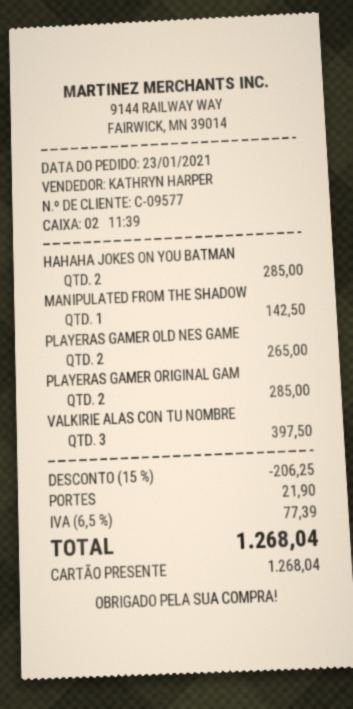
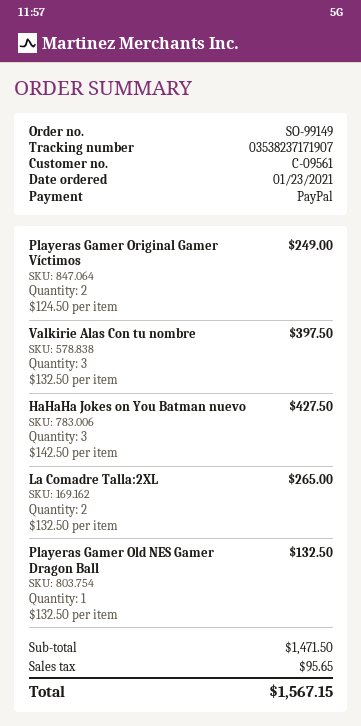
customer number: C-09577 -> C-09561
payment method: gift card -> PayPal
HAHAHA JOKES ON YOU BATMAN: 2 for 285.00 -> 3 for 427.50
MANIPULATED FROM THE SHADOW: 1 for 142.50 -> none
PLAYERAS GAMER OLD NES GAME: 2 for 265.00 -> 1 for 132.50
PLAYERAS GAMER ORIGINAL GAM: 2 for 285.00 -> 2 for 249.00
La Comadre Talla:2XL: none -> 2 for 265.00
discount: 15% = 206.25 -> none
shipping: 21.90 -> none
tax: 77.39 -> 95.65
total: 1268.04 -> 1567.15

